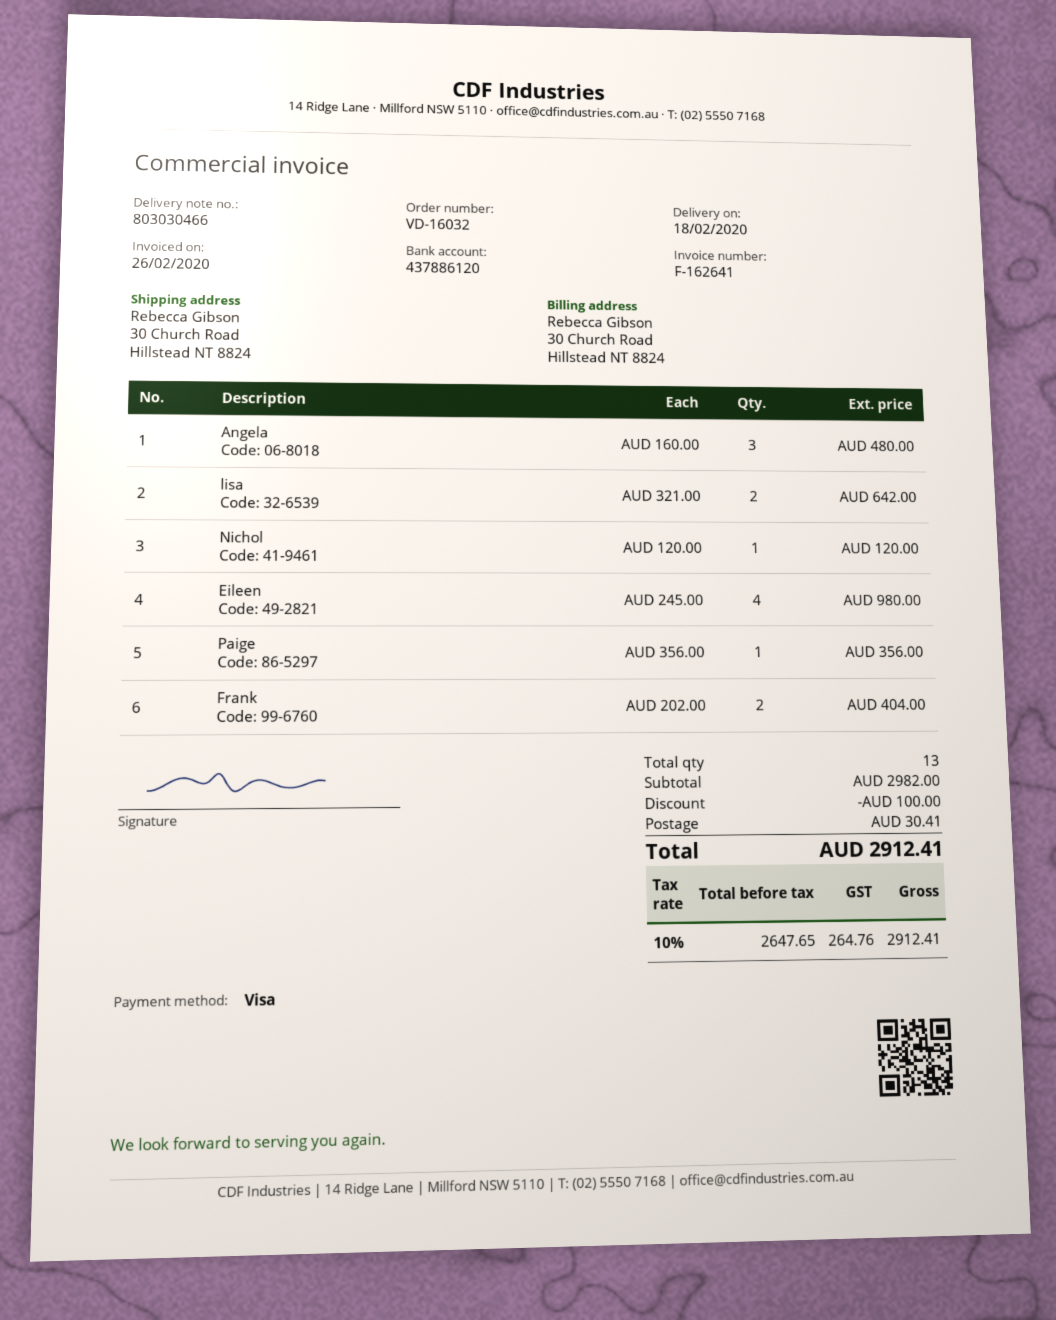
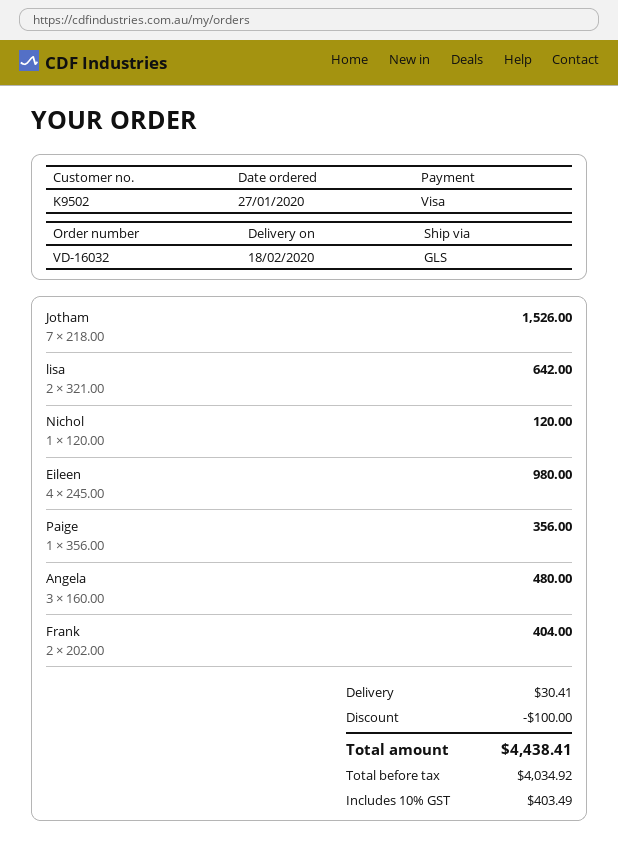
Jotham: none -> 7 x 218.00 = 1526.00
net: 2647.65 -> 4034.92
tax: 10% = 264.76 -> 10% = 403.49
total: 2912.41 -> 4438.41

